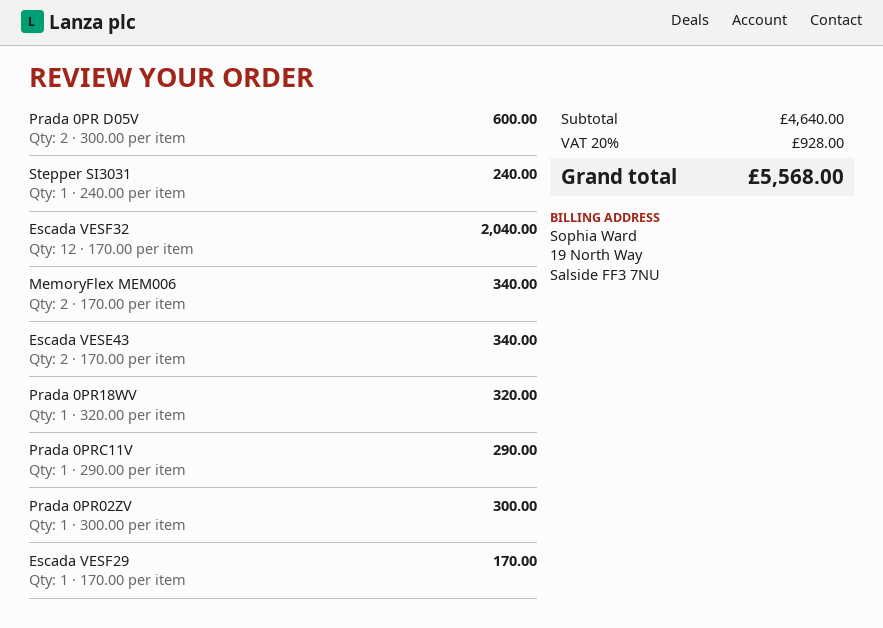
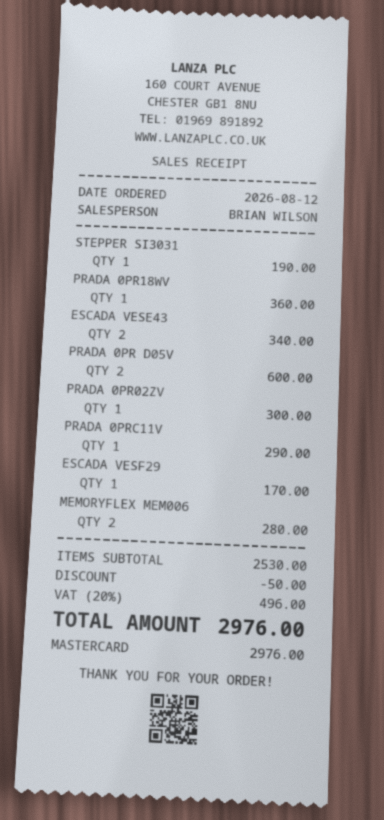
Stepper SI3031: 1 for 240.00 -> 1 for 190.00
Escada VESF32: 12 for 2040.00 -> none
MemoryFlex MEM006: 2 for 340.00 -> 2 for 280.00
Prada 0PR18WV: 1 for 320.00 -> 1 for 360.00
subtotal: 4640.00 -> 2530.00
discount: none -> 50.00
tax: 20% = 928.00 -> 20% = 496.00
total: 5568.00 -> 2976.00

